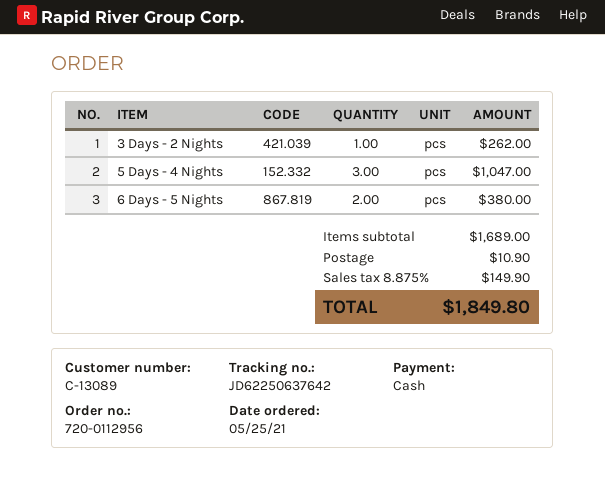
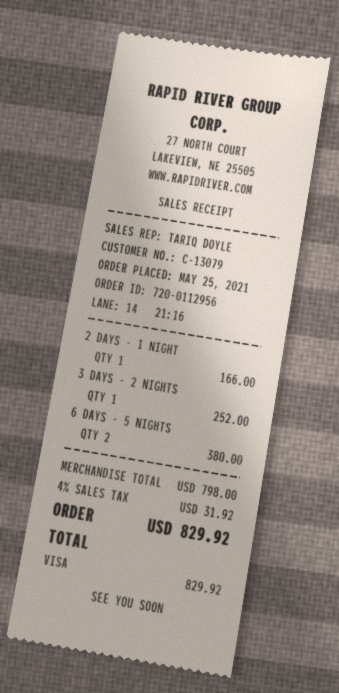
customer number: C-13089 -> C-13079
payment method: cash -> Visa
3 Days - 2 Nights: 1 for 262.00 -> 1 for 252.00
5 Days - 4 Nights: 3 for 1047.00 -> none
2 DAYS - 1 NIGHT: none -> 1 for 166.00
subtotal: 1689.00 -> 798.00
shipping: 10.90 -> none
tax: 8.875% = 149.90 -> 4% = 31.92
total: 1849.80 -> 829.92

